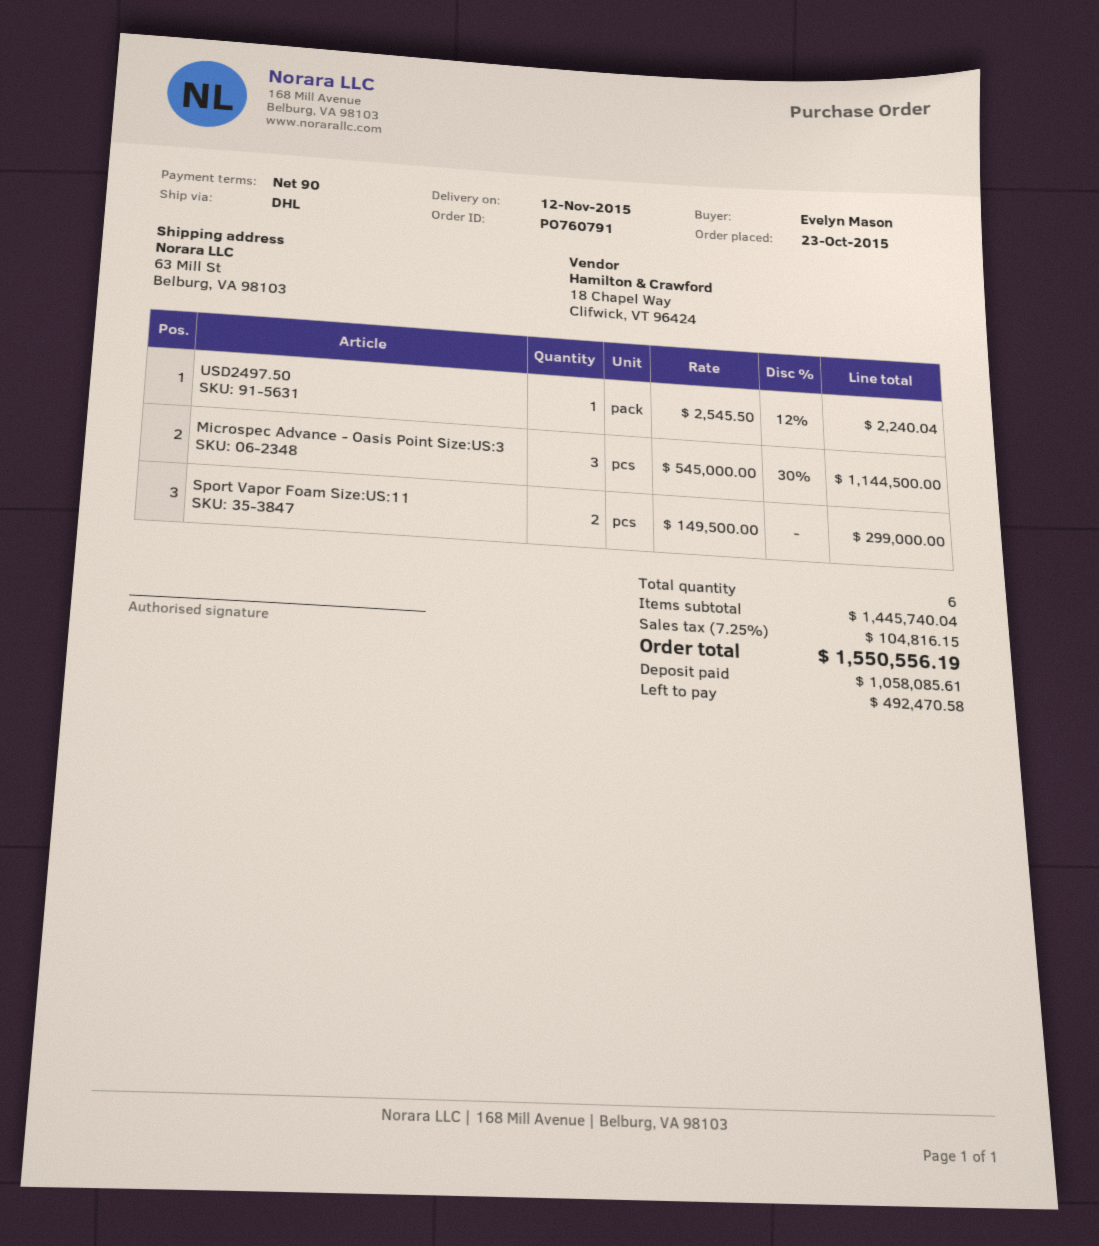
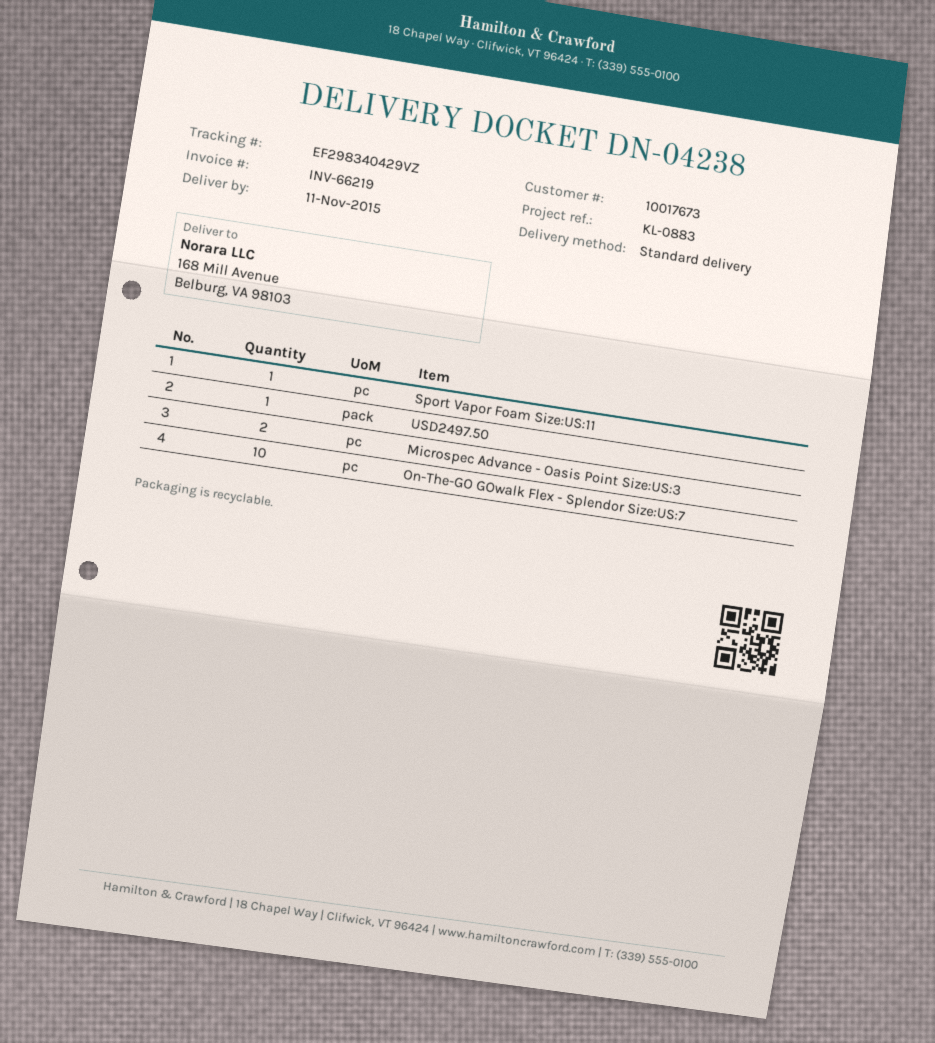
delivery date: 2015-11-12 -> 2015-11-11
shipping method: DHL -> standard
ship to: 63 Mill St, Belburg, VA 98103 -> 168 Mill Avenue, Belburg, VA 98103
Microspec Advance - Oasis Point Size:US:3: 3 -> 2
Sport Vapor Foam Size:US:11: 2 -> 1
On-The-GO GOwalk Flex - Splendor Size:US:7: none -> 10

